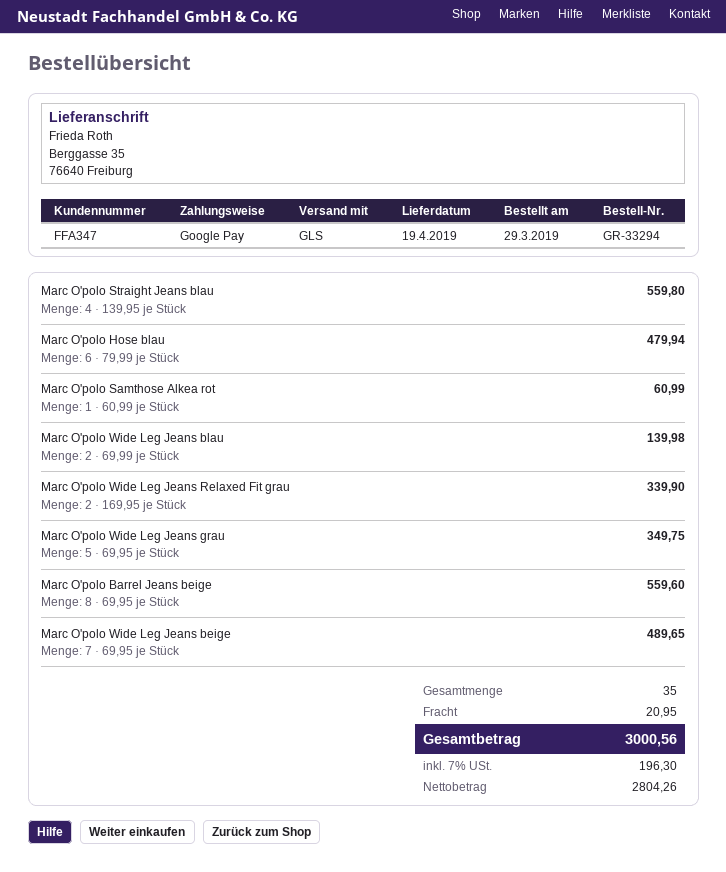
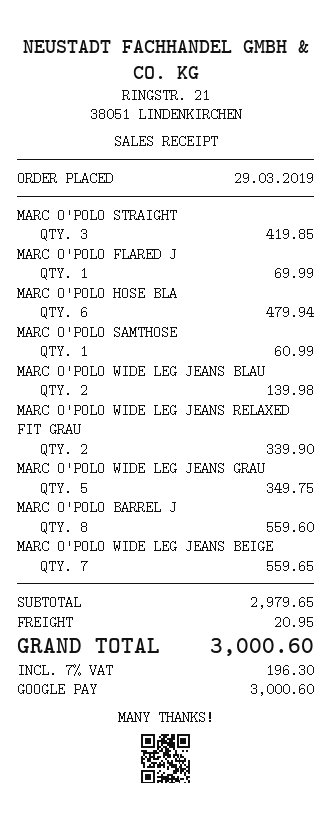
Marc O'polo Straight Jeans blau: 4 for 559.80 -> 3 for 419.85
Marc O'polo Wide Leg Jeans beige: 7 for 489.65 -> 7 for 559.65
MARC O'POLO FLARED J: none -> 1 for 69.99
total: 3000.56 -> 3000.60

